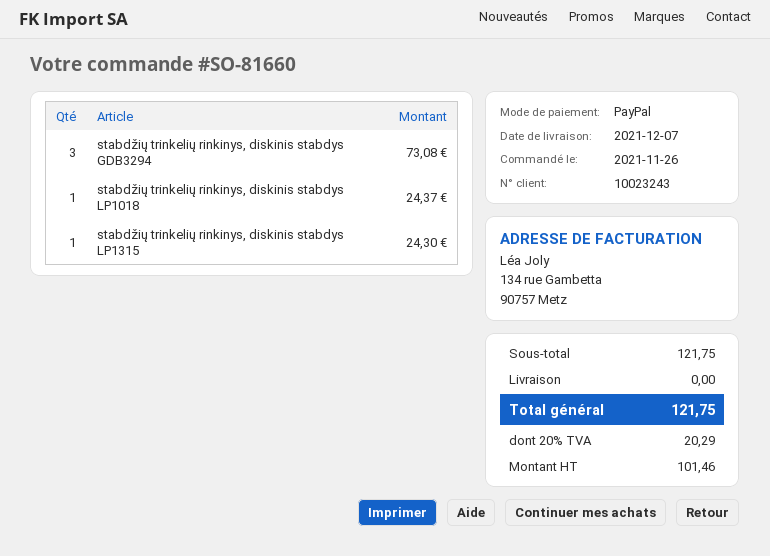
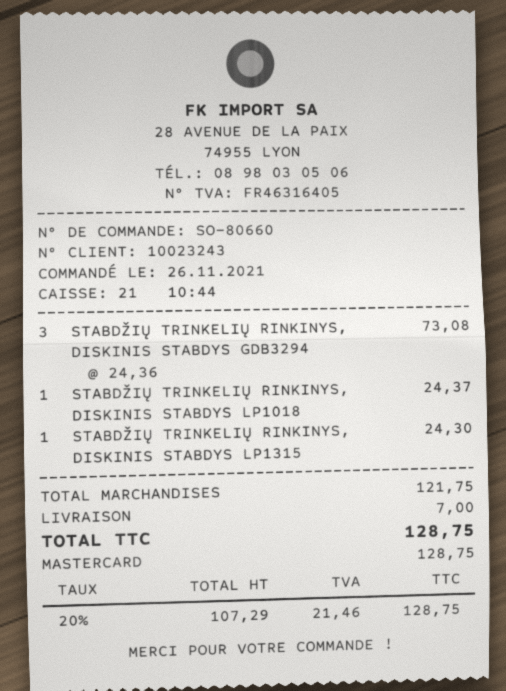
order number: SO-81660 -> SO-80660
payment method: PayPal -> Mastercard
shipping: 0.00 -> 7.00
net: 101.46 -> 107.29
tax: 20% = 20.29 -> 20% = 21.46
total: 121.75 -> 128.75

